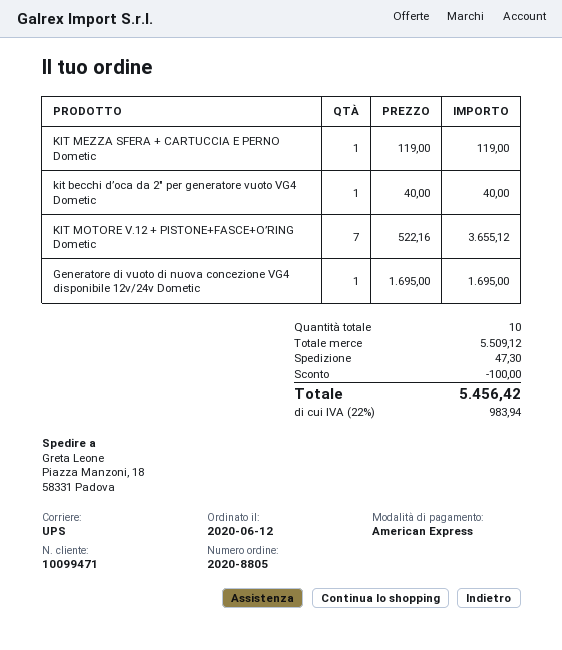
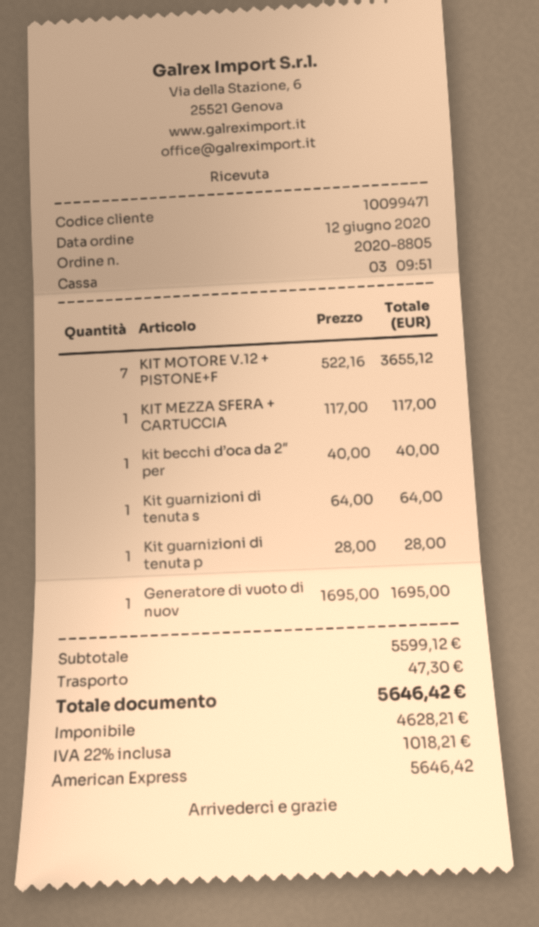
KIT MEZZA SFERA + CARTUCCIA E PERNO Dometic: 1 x 119.00 = 119.00 -> 1 x 117.00 = 117.00
Kit guarnizioni di tenuta s: none -> 1 x 64.00 = 64.00
Kit guarnizioni di tenuta p: none -> 1 x 28.00 = 28.00
subtotal: 5509.12 -> 5599.12
discount: 100.00 -> none
tax: 22% = 983.94 -> 22% = 1018.21
total: 5456.42 -> 5646.42

